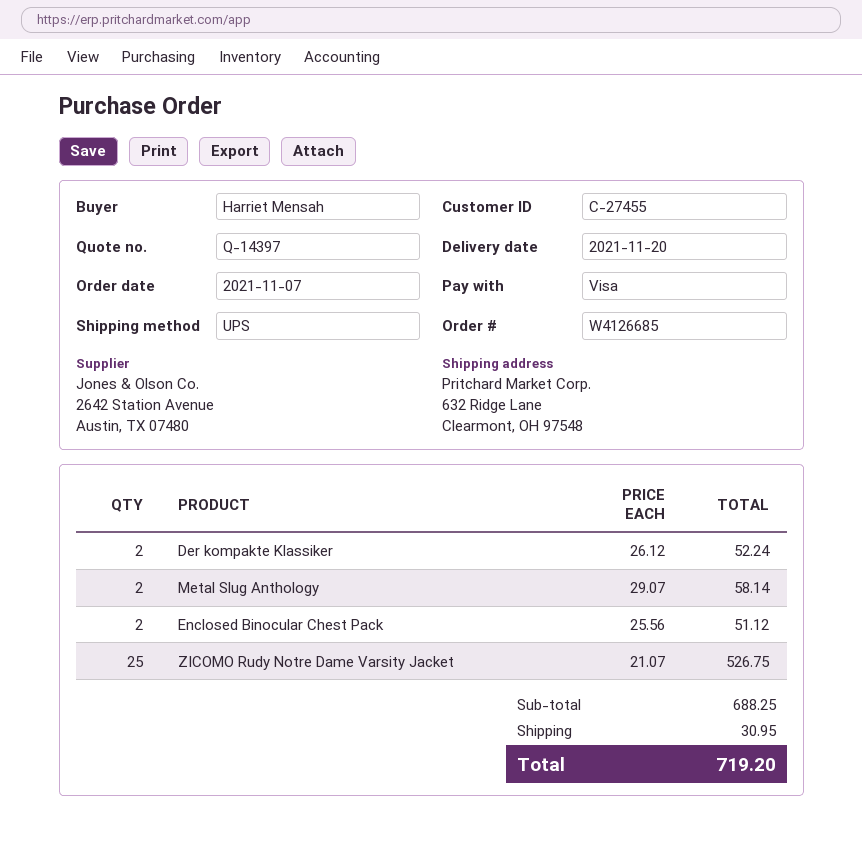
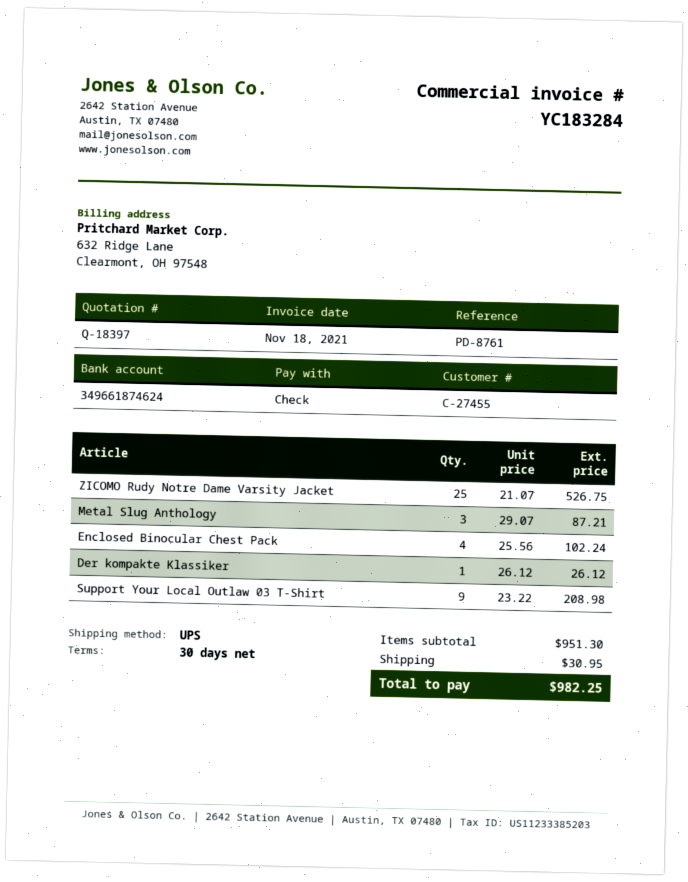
quote number: Q-14397 -> Q-18397
payment method: Visa -> cheque
Der kompakte Klassiker: 2 x 26.12 = 52.24 -> 1 x 26.12 = 26.12
Metal Slug Anthology: 2 x 29.07 = 58.14 -> 3 x 29.07 = 87.21
Enclosed Binocular Chest Pack: 2 x 25.56 = 51.12 -> 4 x 25.56 = 102.24
Support Your Local Outlaw 03 T-Shirt: none -> 9 x 23.22 = 208.98
subtotal: 688.25 -> 951.30
total: 719.20 -> 982.25

